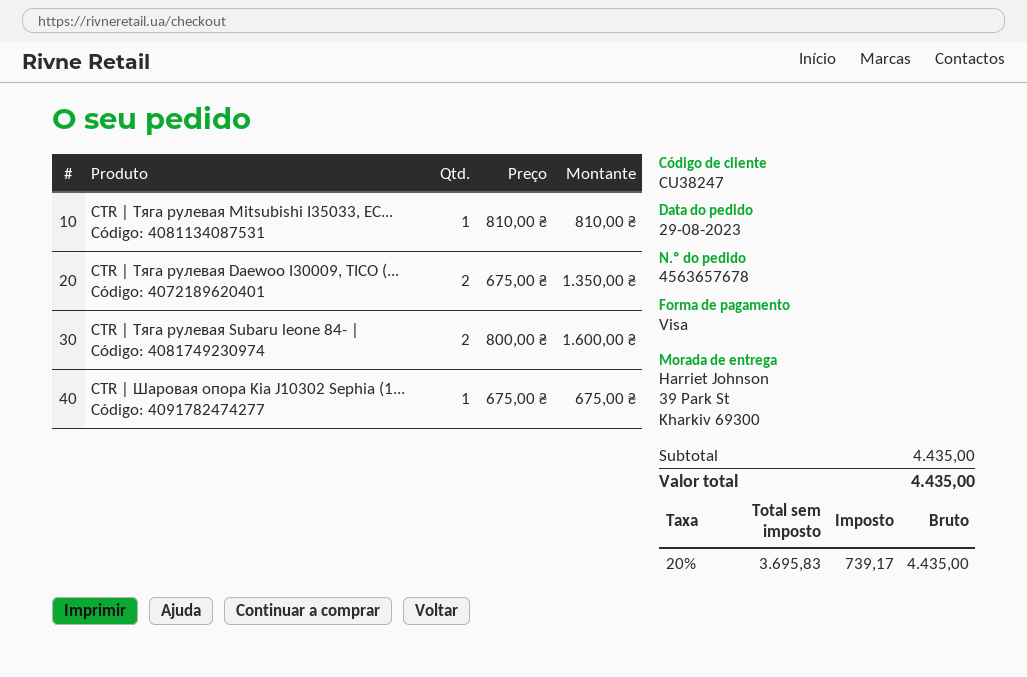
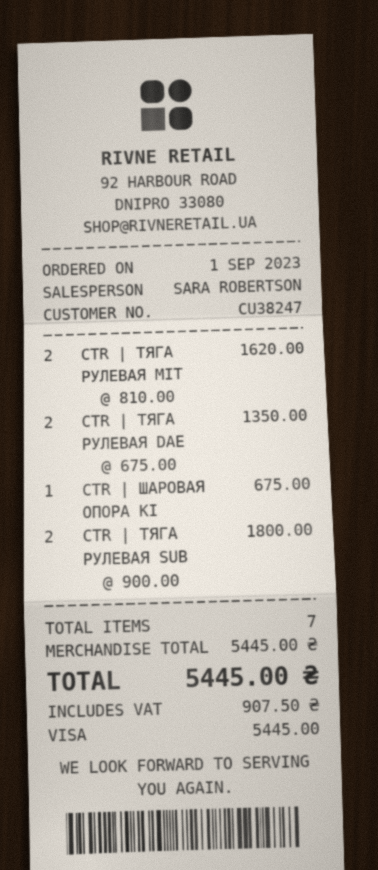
order date: 2023-08-29 -> 2023-09-01
CTR | Тяга рулевая Mitsubishi I35033, EC...: 1 x 810.00 = 810.00 -> 2 x 810.00 = 1620.00
CTR | Тяга рулевая Subaru leone 84- |: 2 x 800.00 = 1600.00 -> 2 x 900.00 = 1800.00
subtotal: 4435.00 -> 5445.00
tax: 739.17 -> 907.50
total: 4435.00 -> 5445.00

